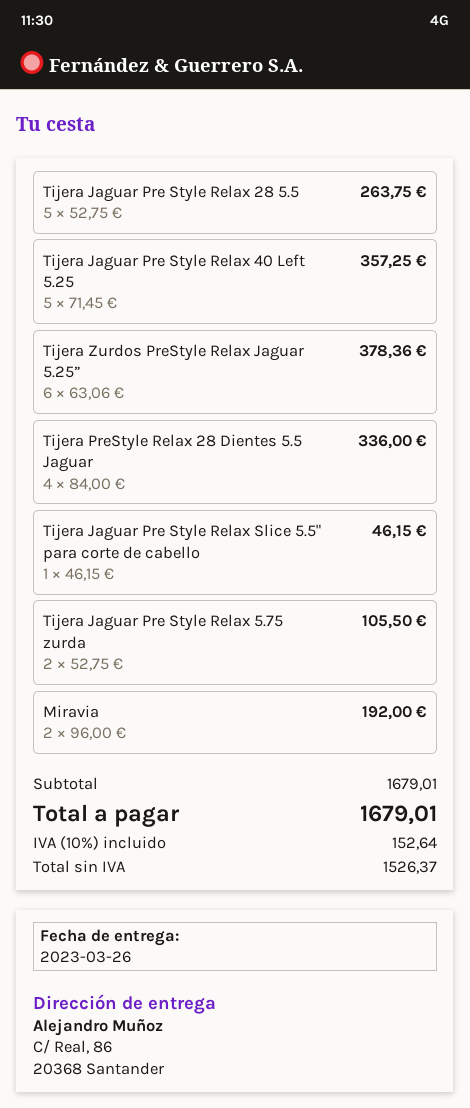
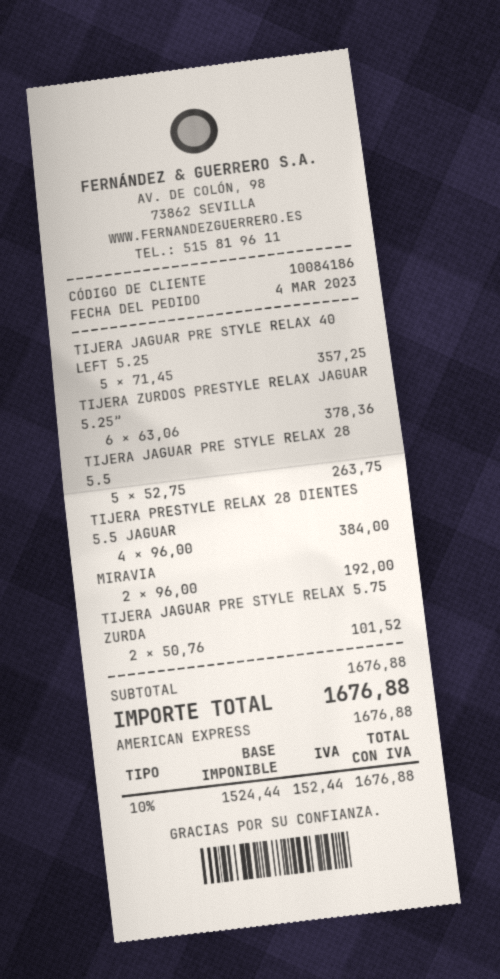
Tijera PreStyle Relax 28 Dientes 5.5 Jaguar: 4 x 84.00 = 336.00 -> 4 x 96.00 = 384.00
Tijera Jaguar Pre Style Relax Slice 5.5" para corte de cabello: 1 x 46.15 = 46.15 -> none
Tijera Jaguar Pre Style Relax 5.75 zurda: 2 x 52.75 = 105.50 -> 2 x 50.76 = 101.52
subtotal: 1679.01 -> 1676.88
net: 1526.37 -> 1524.44
tax: 10% = 152.64 -> 10% = 152.44
total: 1679.01 -> 1676.88

